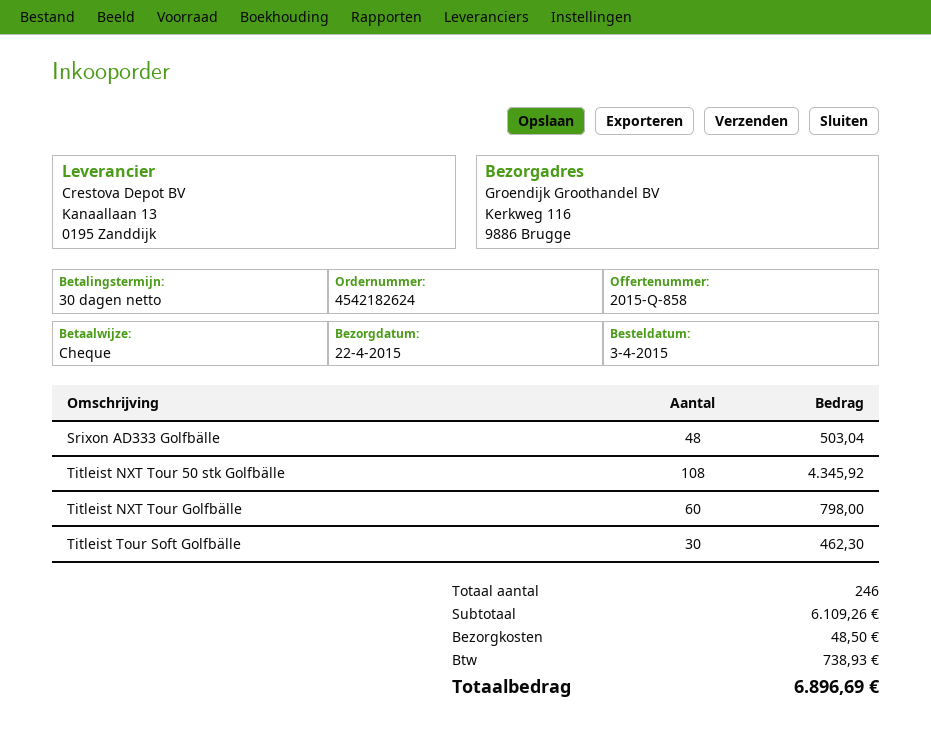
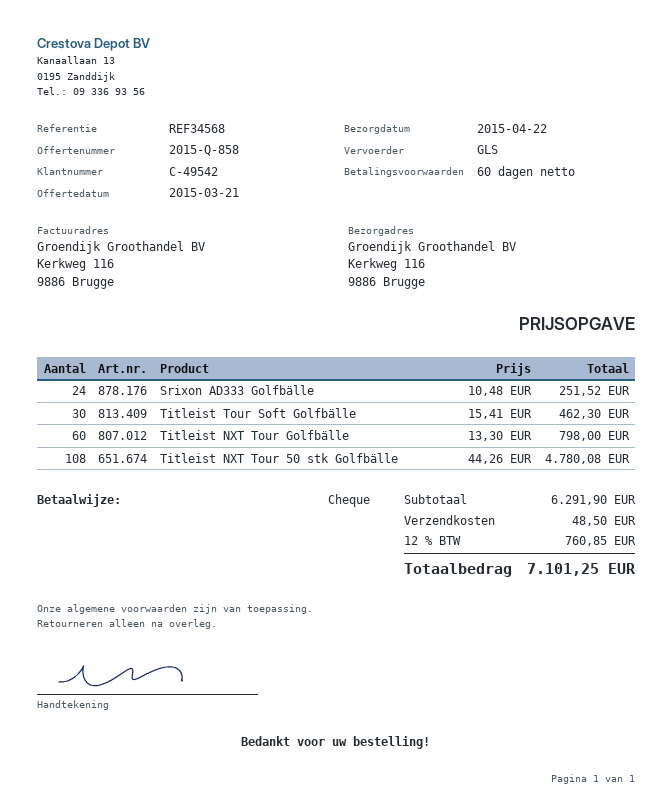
payment terms: 30 days -> 60 days
Srixon AD333 Golfbälle: 48 for 503.04 -> 24 for 251.52
Titleist NXT Tour 50 stk Golfbälle: 108 for 4345.92 -> 108 for 4780.08
subtotal: 6109.26 -> 6291.90
tax: 738.93 -> 760.85
total: 6896.69 -> 7101.25

